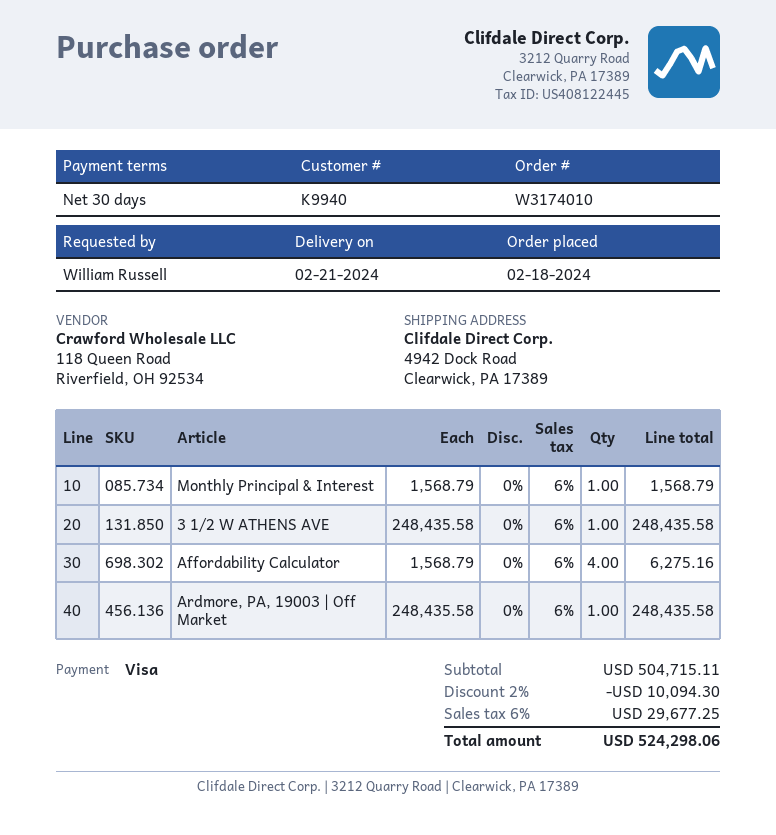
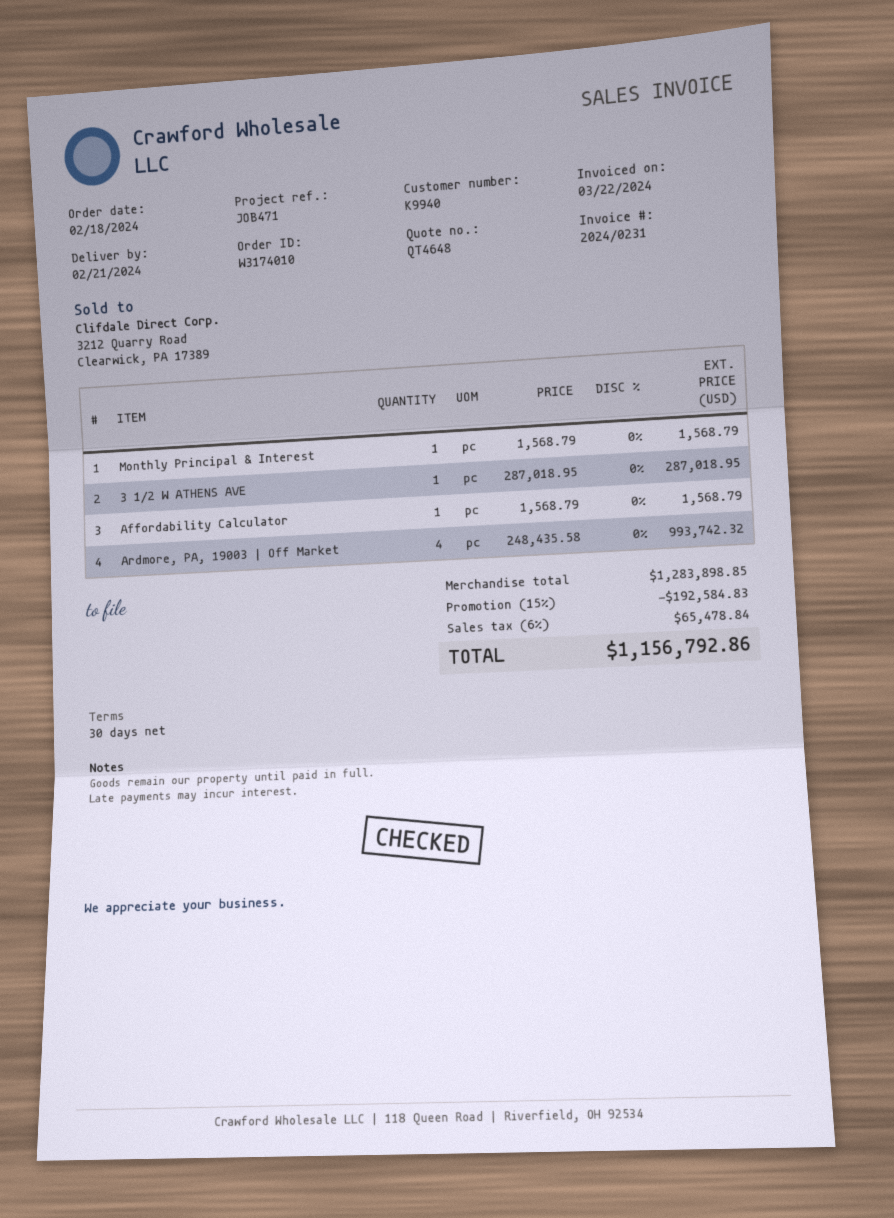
3 1/2 W ATHENS AVE: 1 x 248435.58 = 248435.58 -> 1 x 287018.95 = 287018.95
Affordability Calculator: 4 x 1568.79 = 6275.16 -> 1 x 1568.79 = 1568.79
Ardmore, PA, 19003 | Off Market: 1 x 248435.58 = 248435.58 -> 4 x 248435.58 = 993742.32
subtotal: 504715.11 -> 1283898.85
discount: 2% = 10094.30 -> 15% = 192584.83
tax: 6% = 29677.25 -> 6% = 65478.84
total: 524298.06 -> 1156792.86

